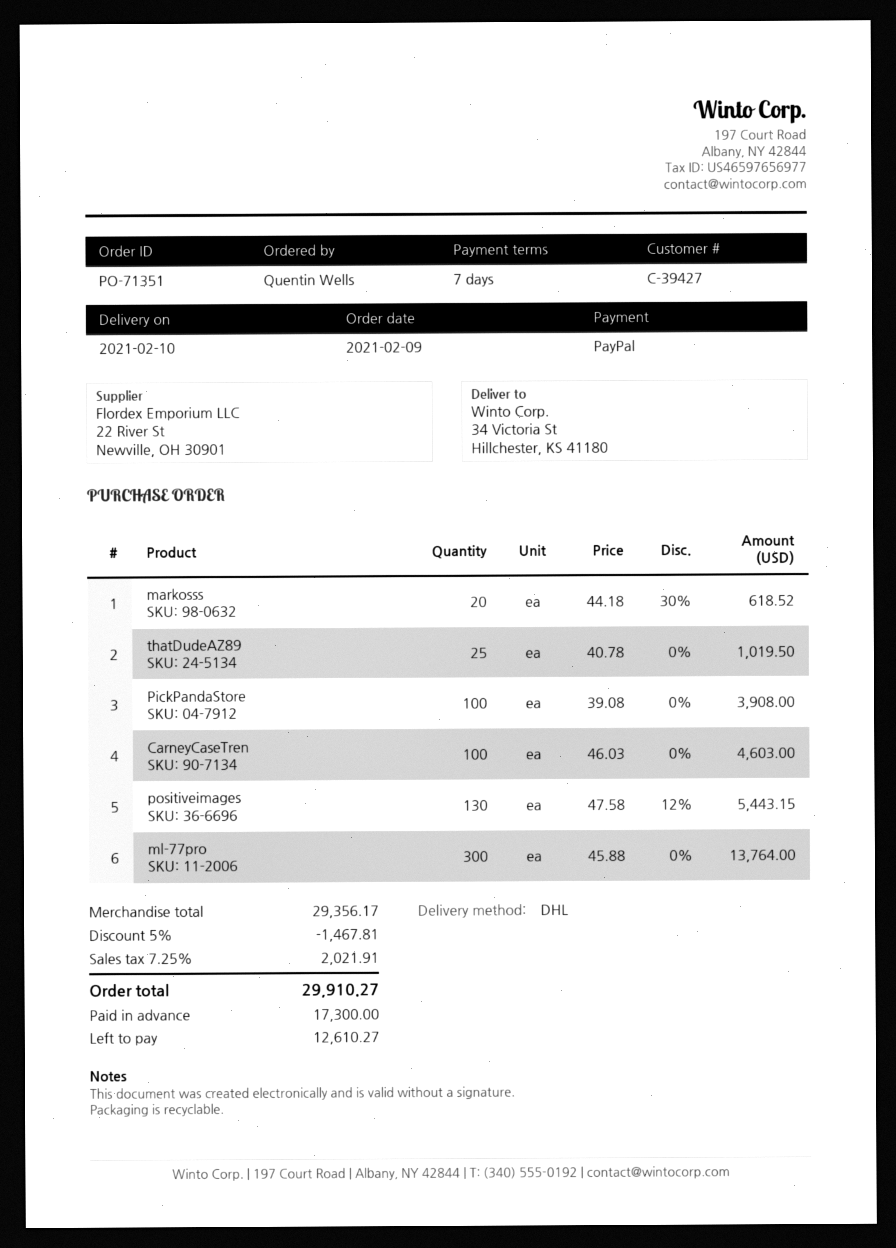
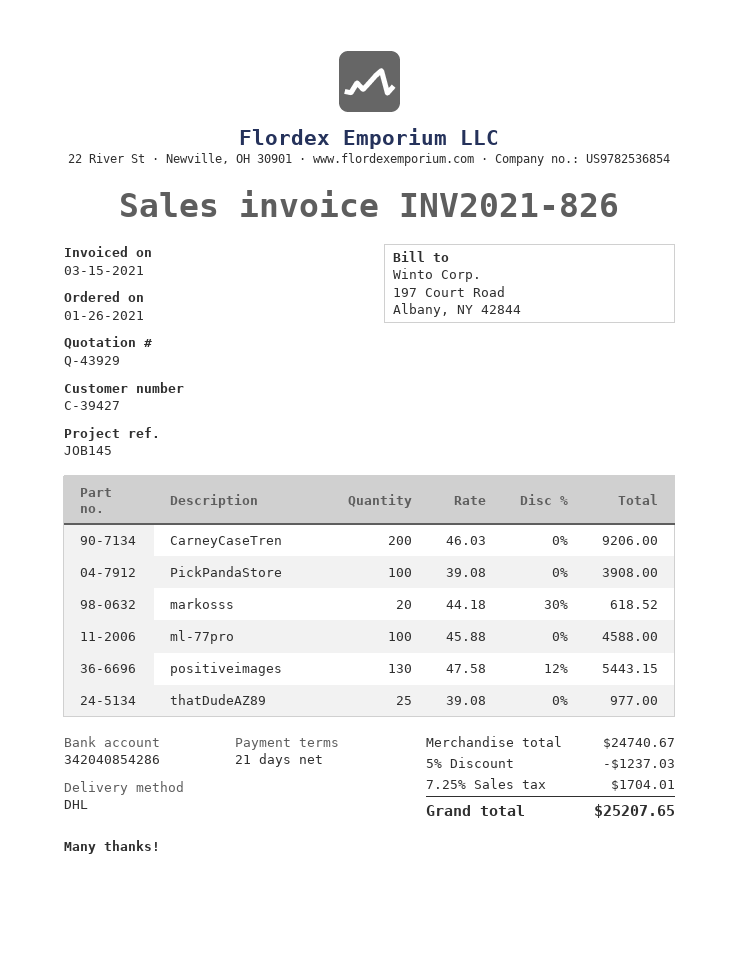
order date: 2021-02-09 -> 2021-01-26
payment terms: 7 days -> 21 days
thatDudeAZ89: 25 x 40.78 = 1019.50 -> 25 x 39.08 = 977.00
CarneyCaseTren: 100 x 46.03 = 4603.00 -> 200 x 46.03 = 9206.00
ml-77pro: 300 x 45.88 = 13764.00 -> 100 x 45.88 = 4588.00
subtotal: 29356.17 -> 24740.67
discount: 5% = 1467.81 -> 5% = 1237.03
tax: 7.25% = 2021.91 -> 7.25% = 1704.01
total: 29910.27 -> 25207.65

